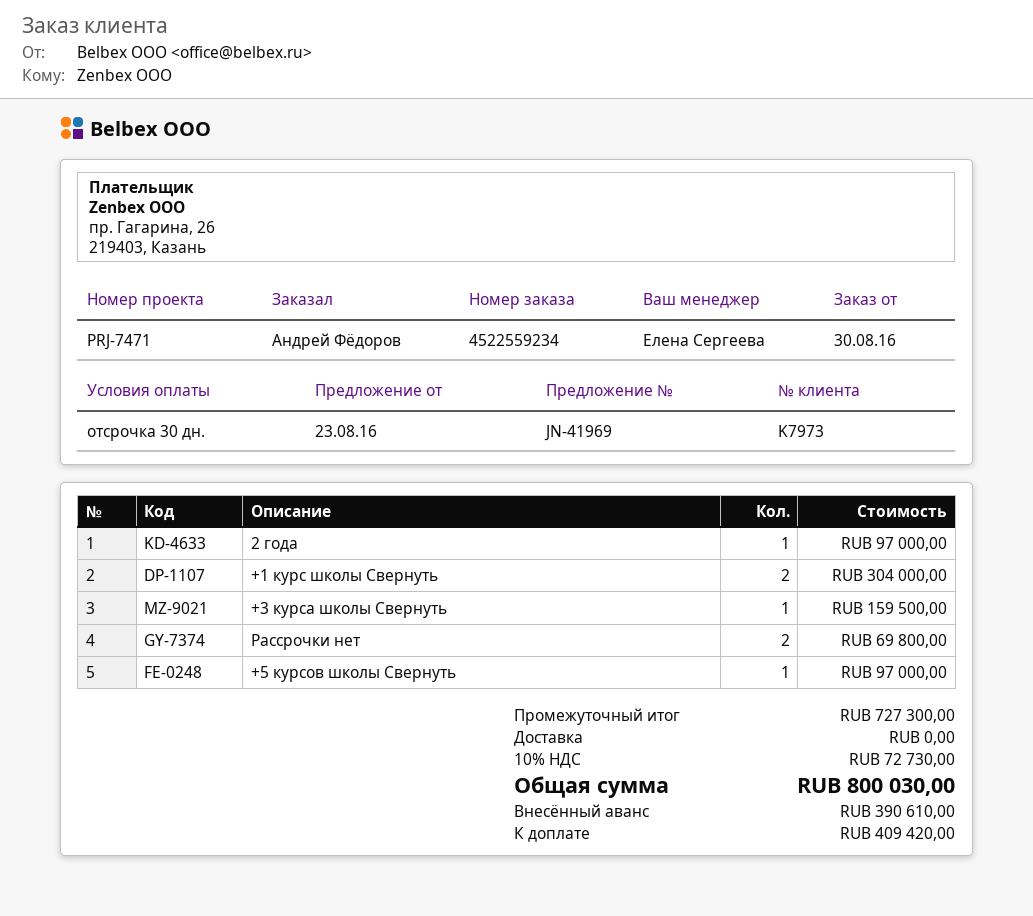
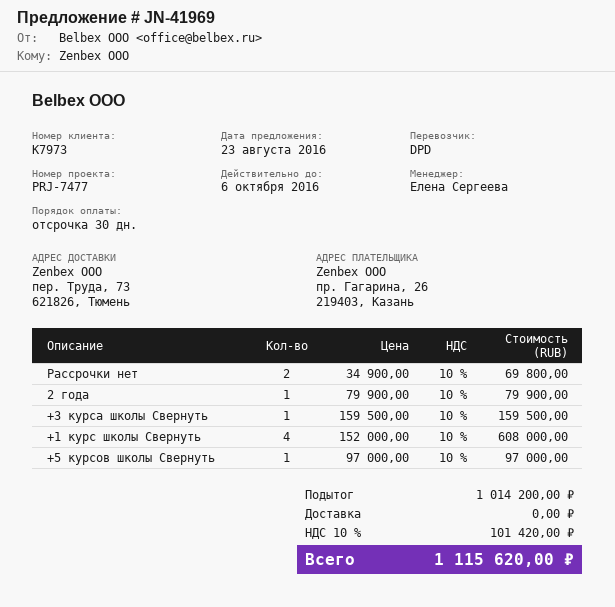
reference: PRJ-7471 -> PRJ-7477
2 года: 1 for 97000.00 -> 1 for 79900.00
+1 курс школы Свернуть: 2 for 304000.00 -> 4 for 608000.00
subtotal: 727300.00 -> 1014200.00
tax: 10% = 72730.00 -> 10% = 101420.00
total: 800030.00 -> 1115620.00

